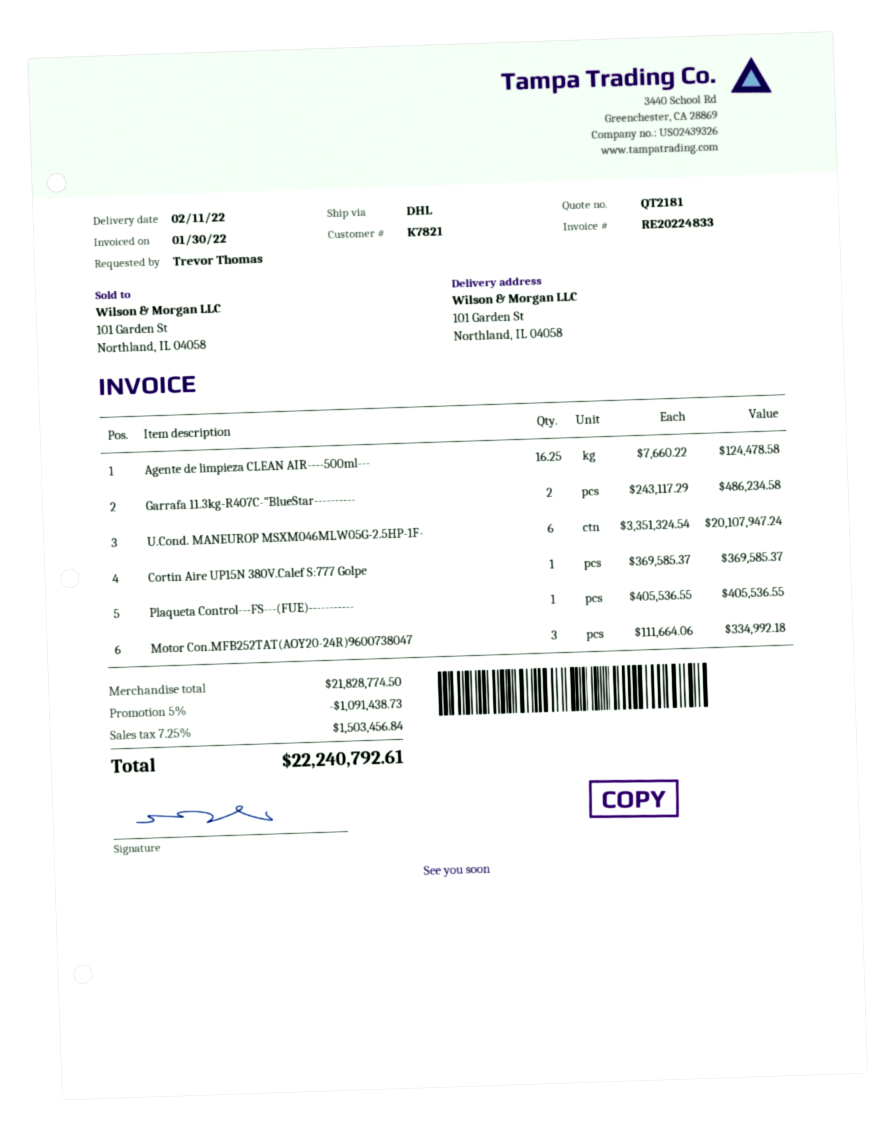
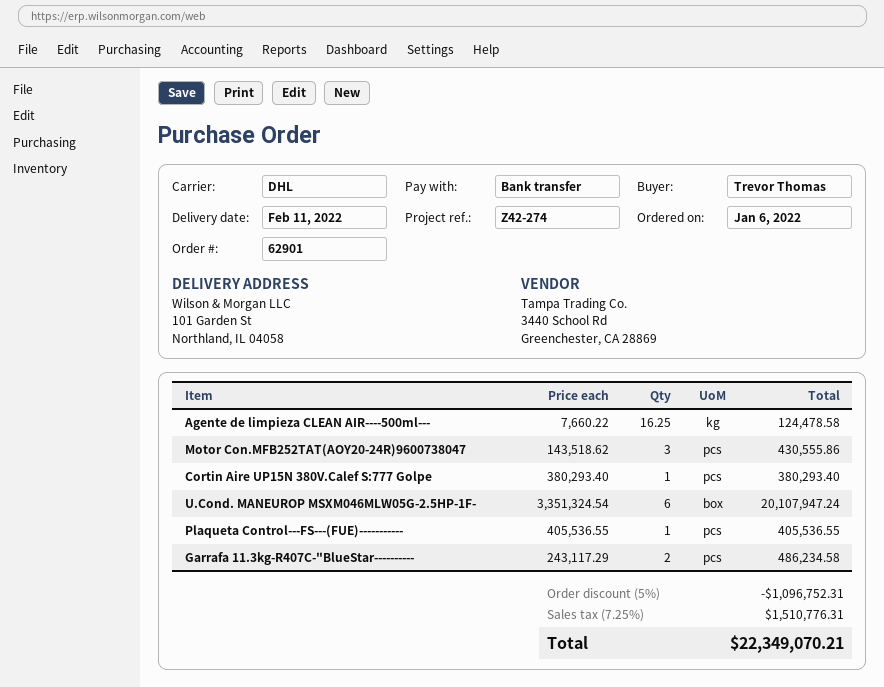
Cortin Aire UP15N 380V.Calef S:777 Golpe: 1 x 369585.37 = 369585.37 -> 1 x 380293.40 = 380293.40
Motor Con.MFB252TAT(AOY20-24R)9600738047: 3 x 111664.06 = 334992.18 -> 3 x 143518.62 = 430555.86
discount: 5% = 1091438.73 -> 5% = 1096752.31
tax: 7.25% = 1503456.84 -> 7.25% = 1510776.31
total: 22240792.61 -> 22349070.21

